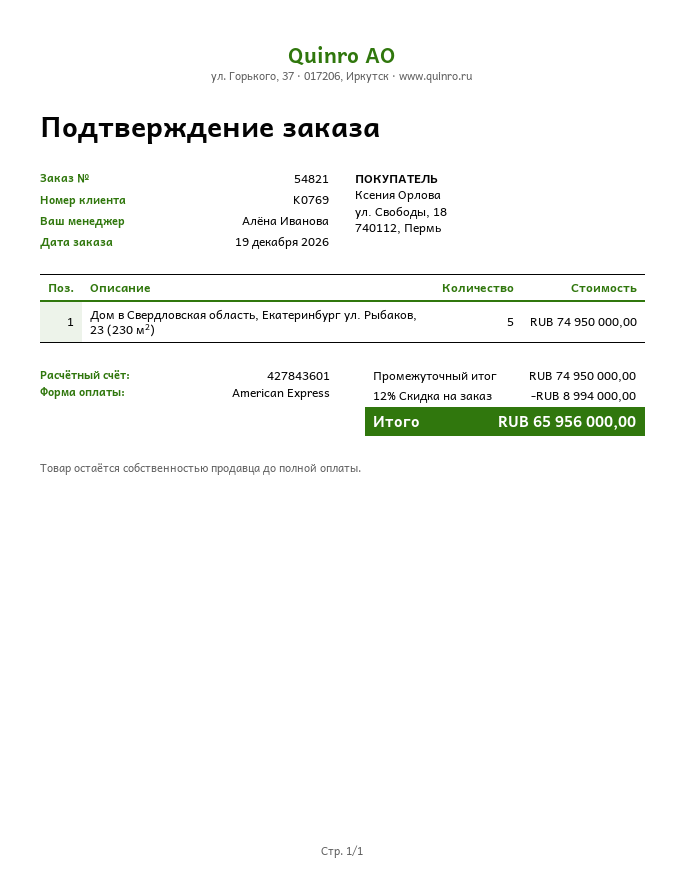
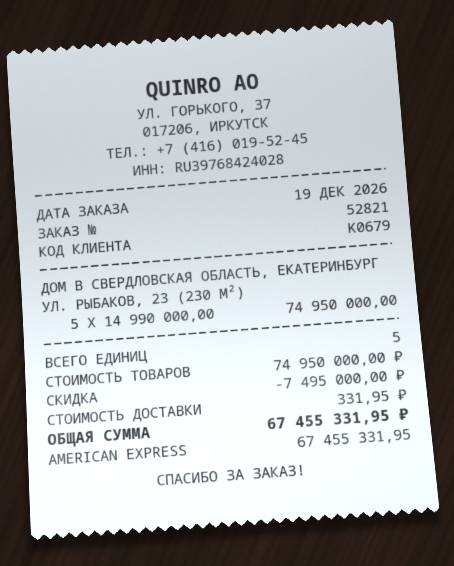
order number: 54821 -> 52821
customer number: K0769 -> K0679
discount: 8994000.00 -> 7495000.00
shipping: none -> 331.95
total: 65956000.00 -> 67455331.95

